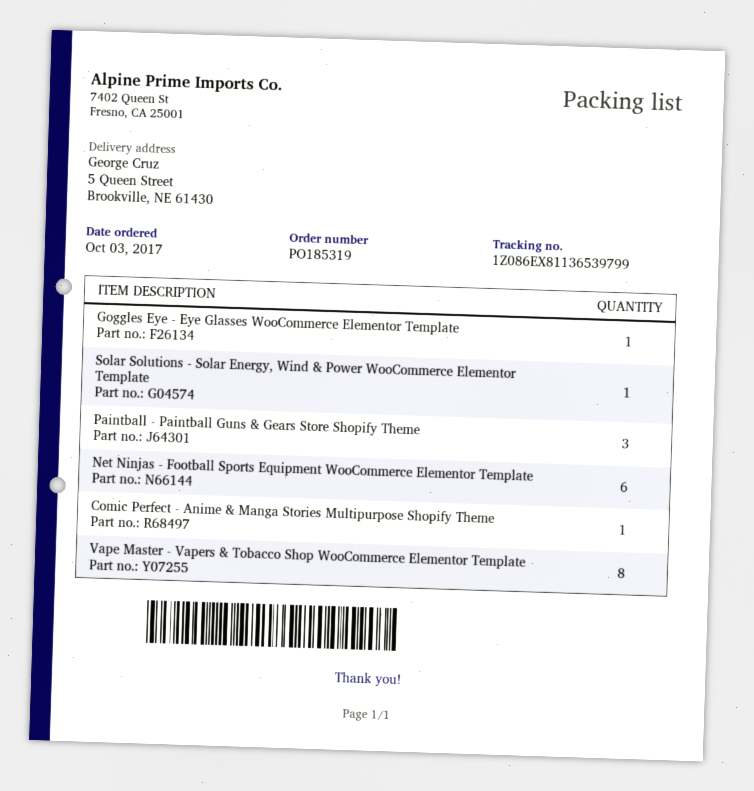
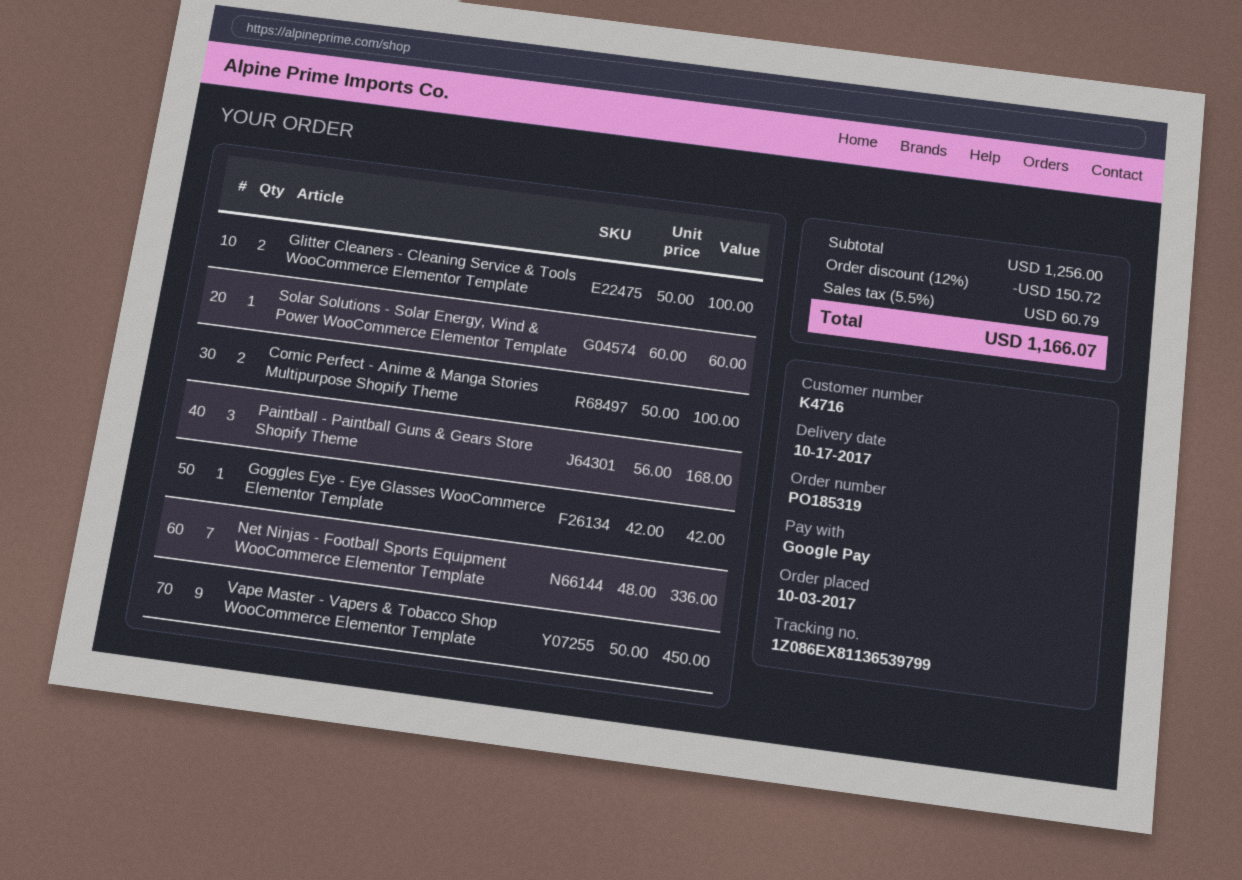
Net Ninjas - Football Sports Equipment WooCommerce Elementor Template: 6 -> 7
Comic Perfect - Anime & Manga Stories Multipurpose Shopify Theme: 1 -> 2
Vape Master - Vapers & Tobacco Shop WooCommerce Elementor Template: 8 -> 9
Glitter Cleaners - Cleaning Service & Tools WooCommerce Elementor Template: none -> 2

